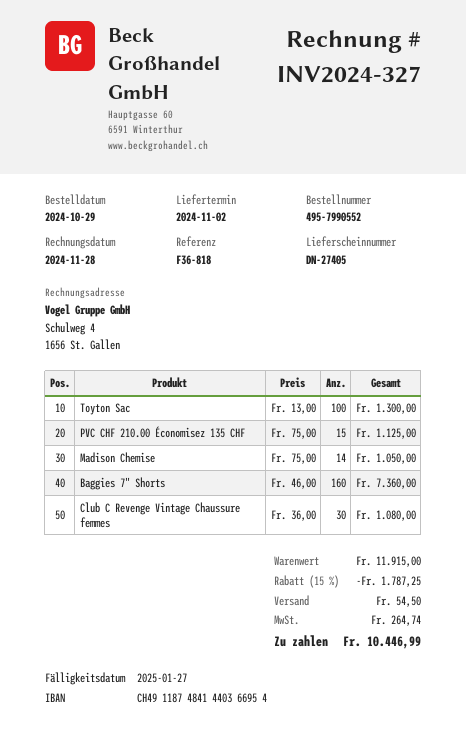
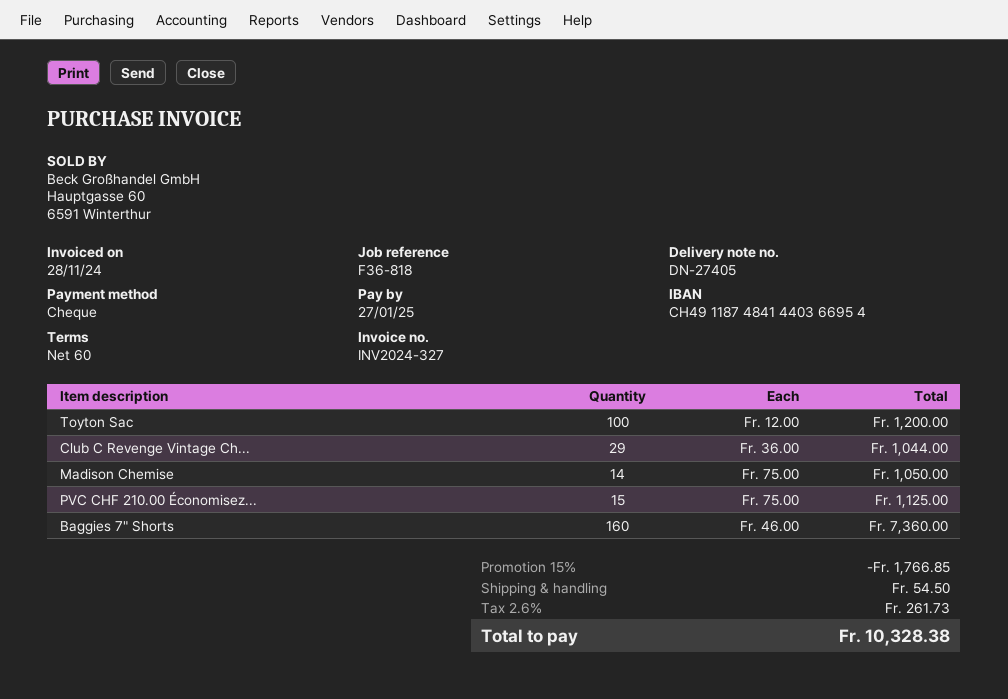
Toyton Sac: 100 x 13.00 = 1300.00 -> 100 x 12.00 = 1200.00
Club C Revenge Vintage Chaussure femmes: 30 x 36.00 = 1080.00 -> 29 x 36.00 = 1044.00
discount: 15% = 1787.25 -> 15% = 1766.85
tax: 264.74 -> 261.73
total: 10446.99 -> 10328.38

